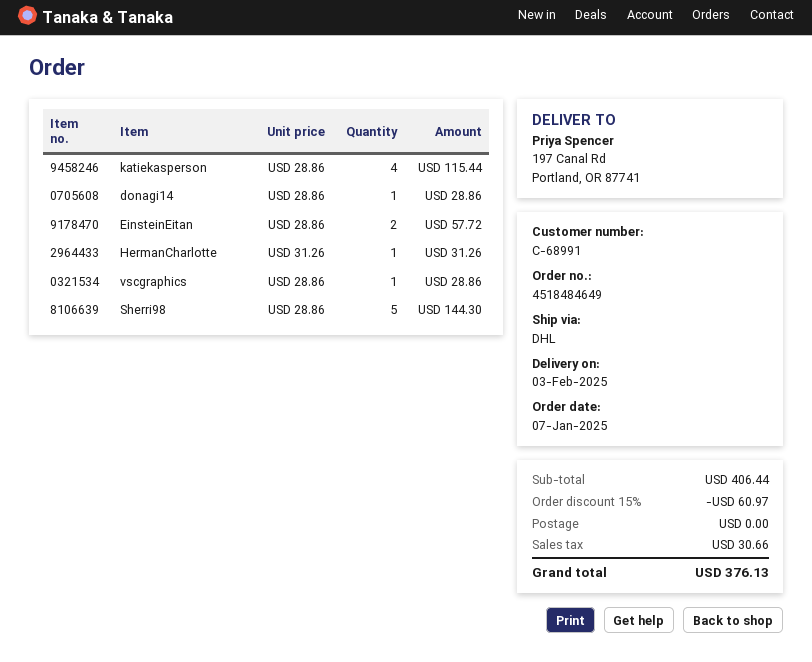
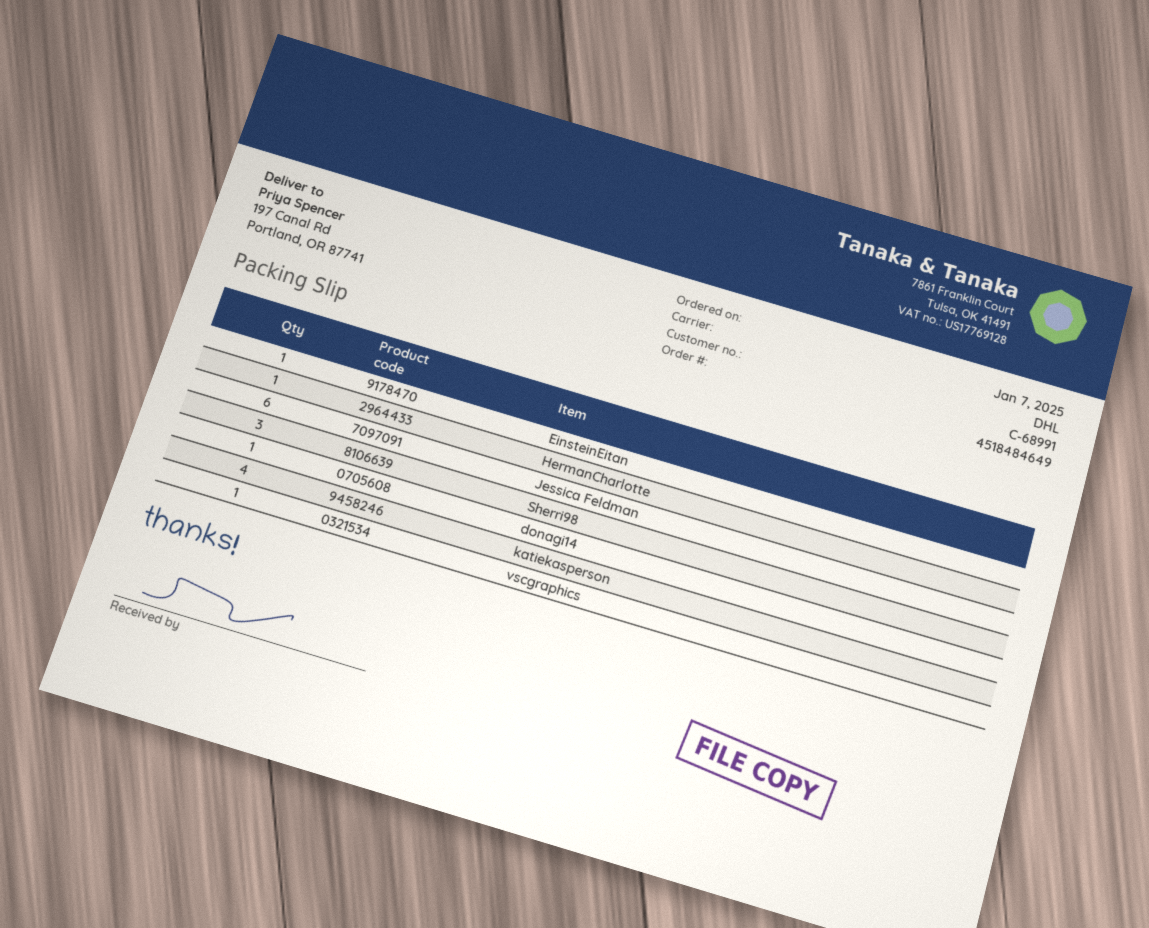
EinsteinEitan: 2 -> 1
Sherri98: 5 -> 3
Jessica Feldman: none -> 6

